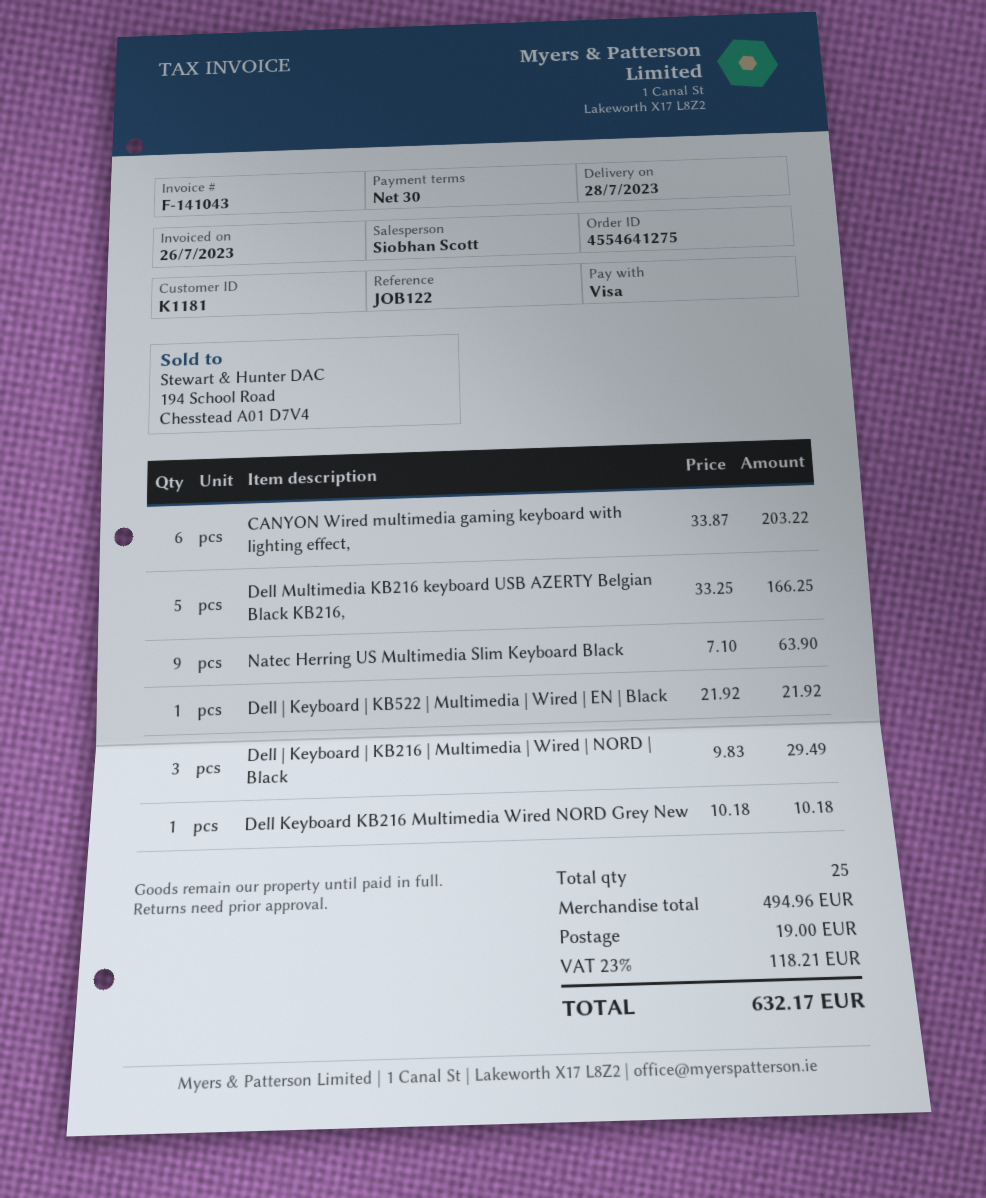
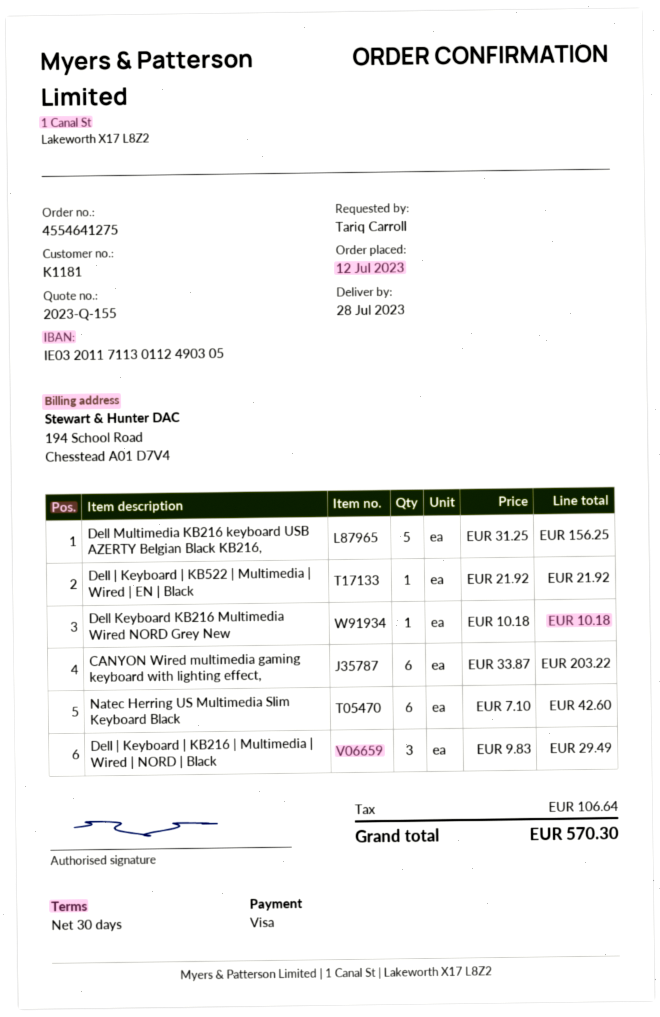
Dell Multimedia KB216 keyboard USB AZERTY Belgian Black KB216,: 5 x 33.25 = 166.25 -> 5 x 31.25 = 156.25
Natec Herring US Multimedia Slim Keyboard Black: 9 x 7.10 = 63.90 -> 6 x 7.10 = 42.60
shipping: 19.00 -> none
tax: 118.21 -> 106.64
total: 632.17 -> 570.30

